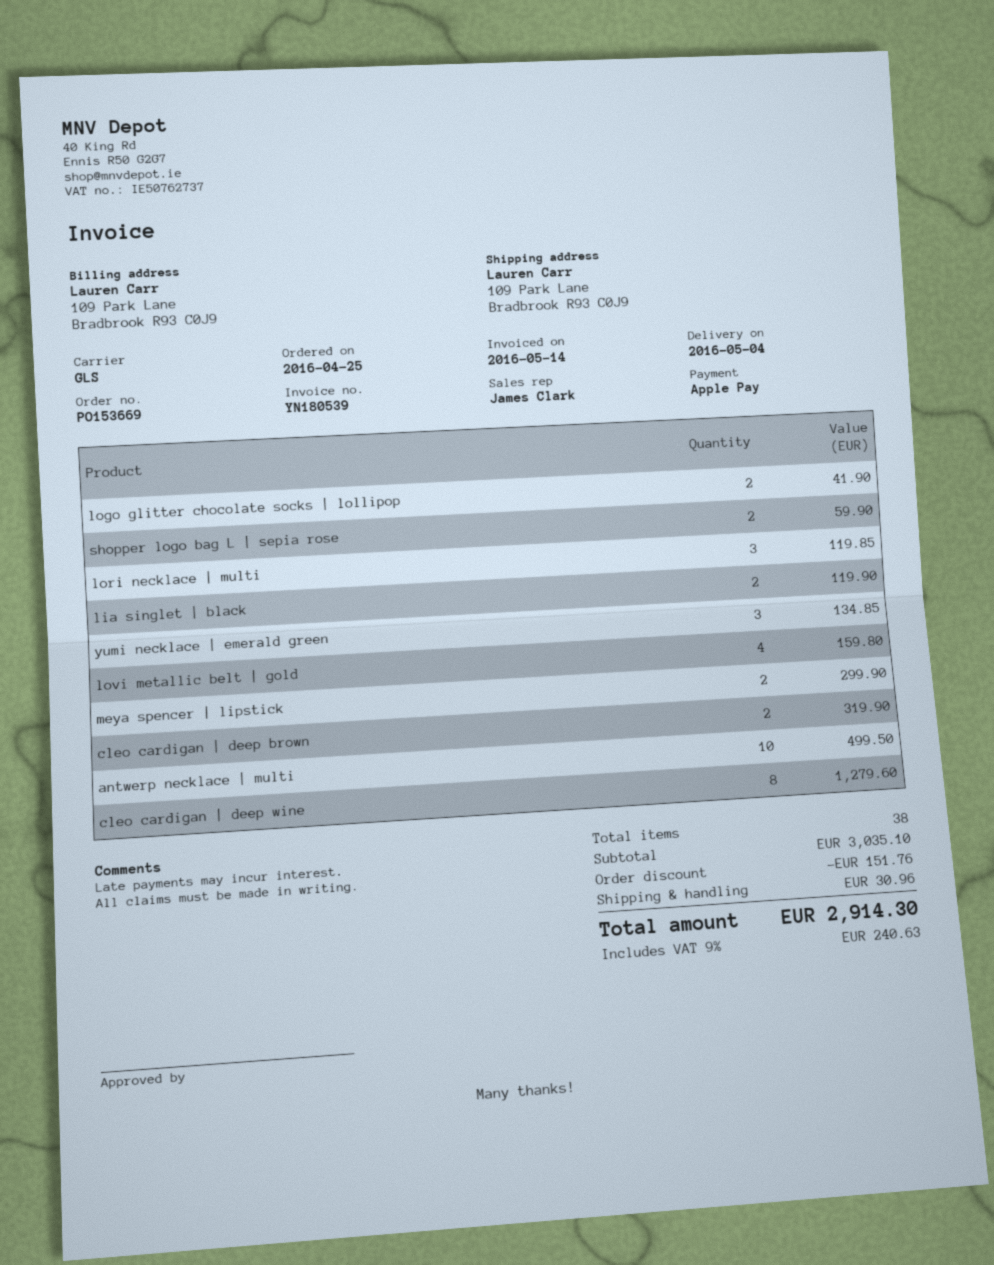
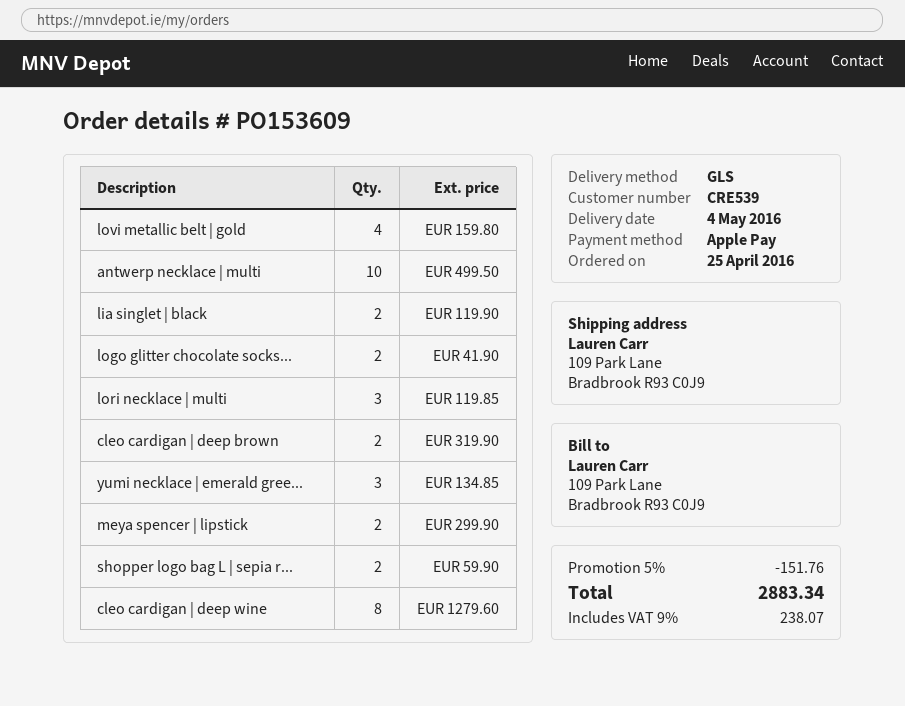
order number: PO153669 -> PO153609
shipping: 30.96 -> none
tax: 9% = 240.63 -> 9% = 238.07
total: 2914.30 -> 2883.34

